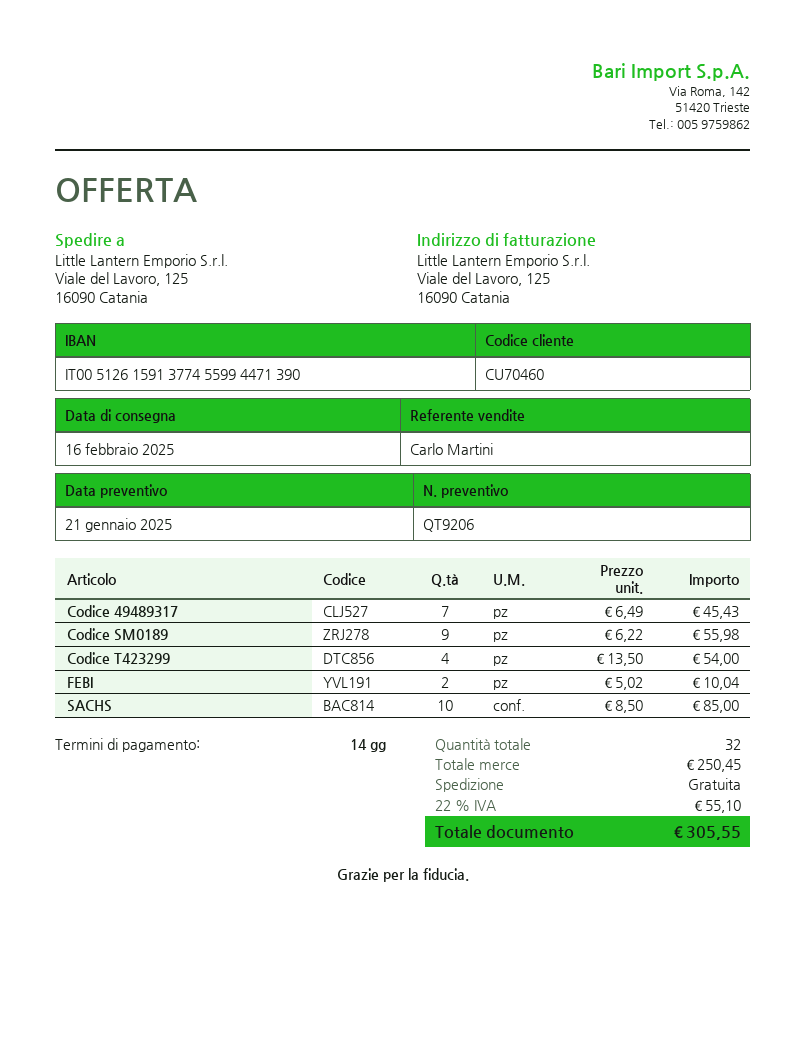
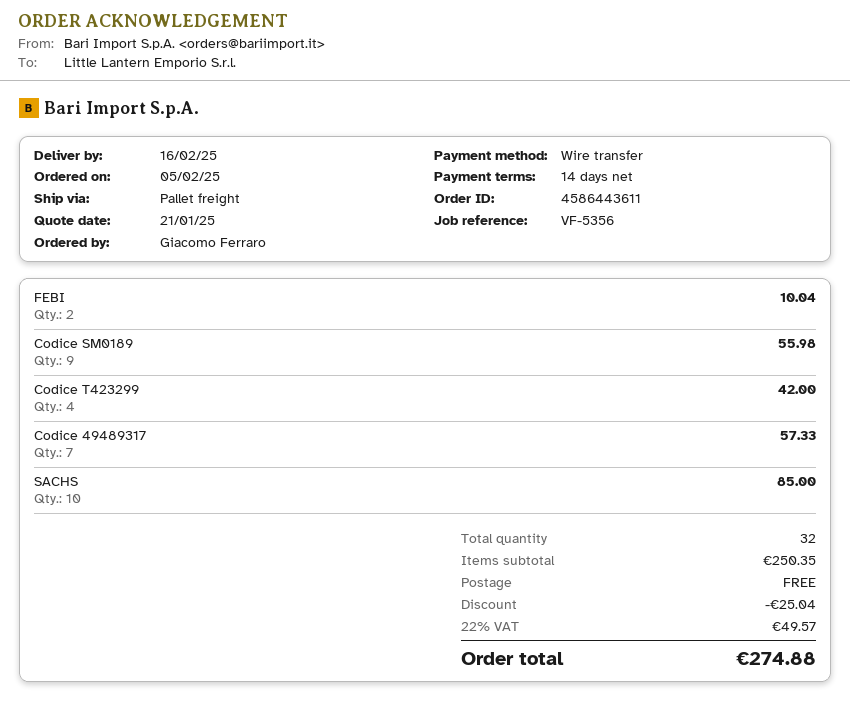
Codice 49489317: 7 for 45.43 -> 7 for 57.33
Codice T423299: 4 for 54.00 -> 4 for 42.00
subtotal: 250.45 -> 250.35
discount: none -> 25.04
tax: 22% = 55.10 -> 22% = 49.57
total: 305.55 -> 274.88

